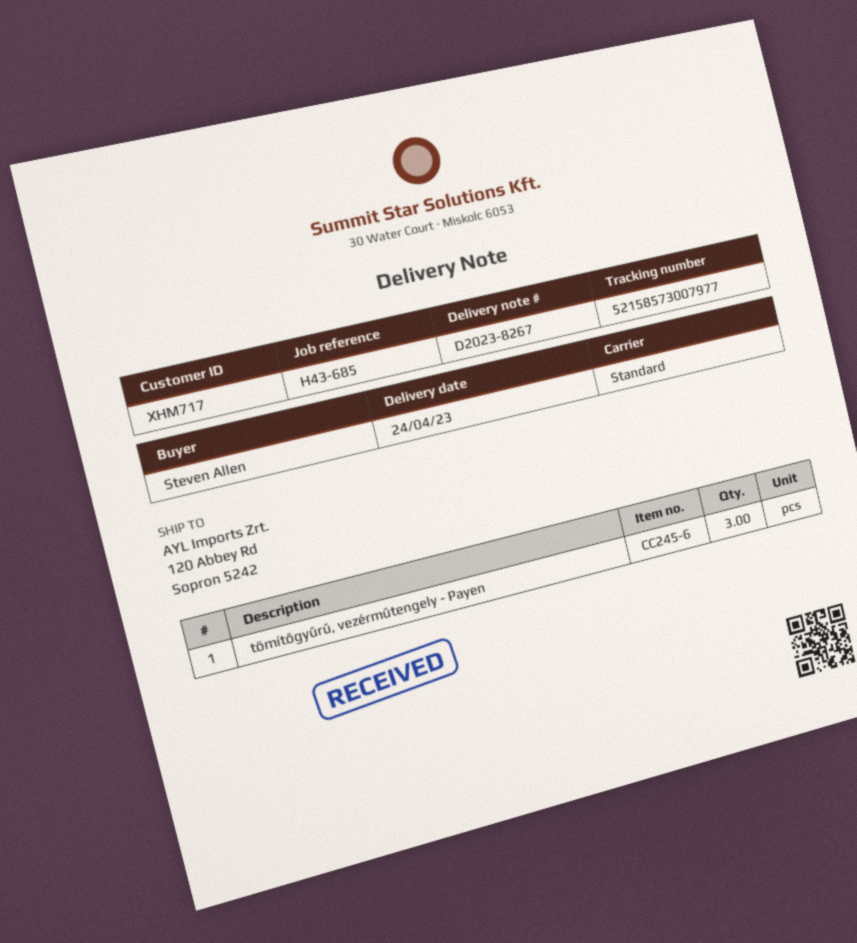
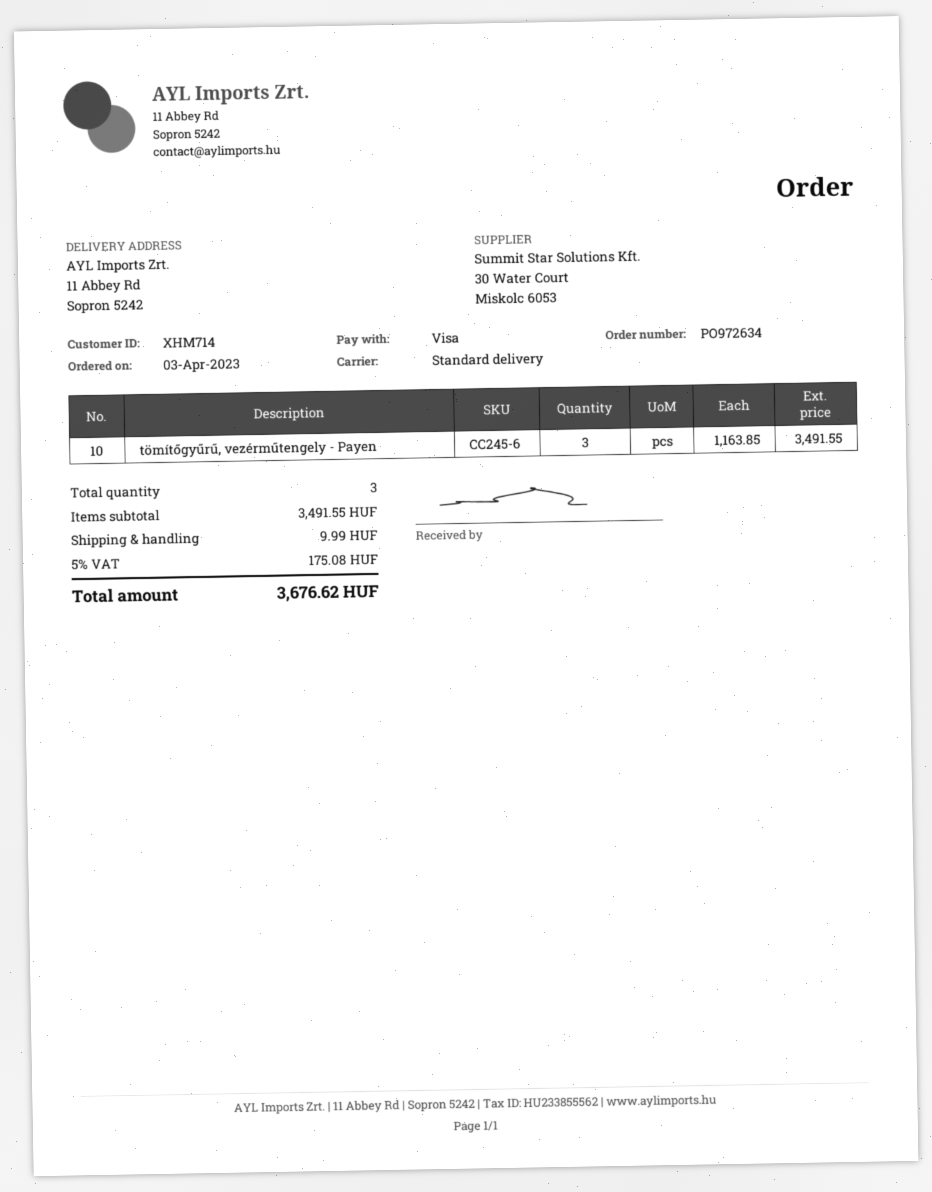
customer number: XHM717 -> XHM714
ship to: 120 Abbey Rd, Sopron 5242 -> 11 Abbey Rd, Sopron 5242

